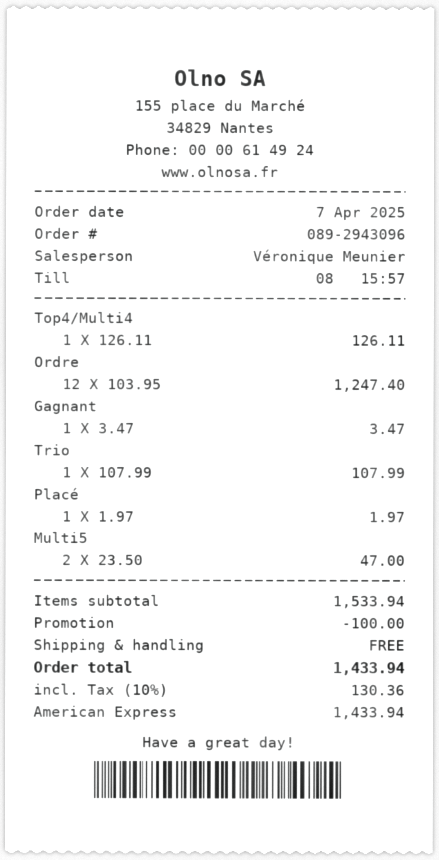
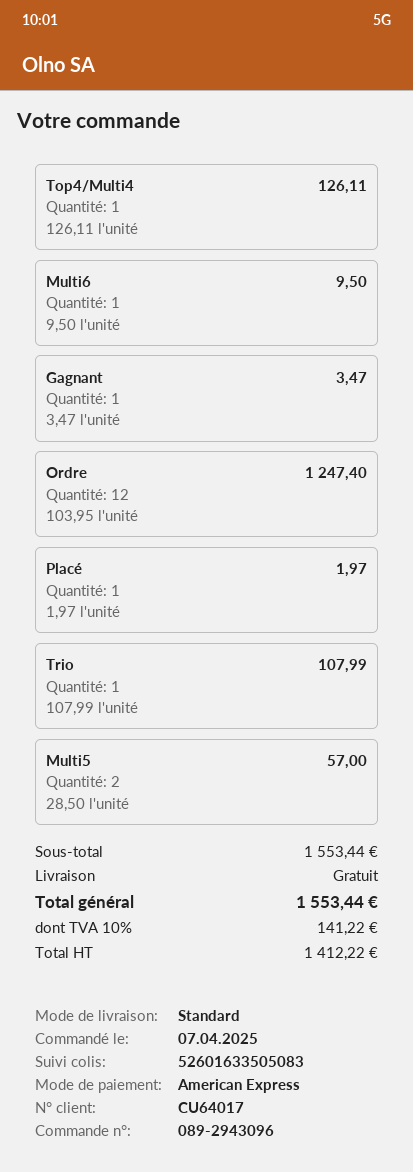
Multi5: 2 x 23.50 = 47.00 -> 2 x 28.50 = 57.00
Multi6: none -> 1 x 9.50 = 9.50
subtotal: 1533.94 -> 1553.44
discount: 100.00 -> none
tax: 10% = 130.36 -> 10% = 141.22
total: 1433.94 -> 1553.44

